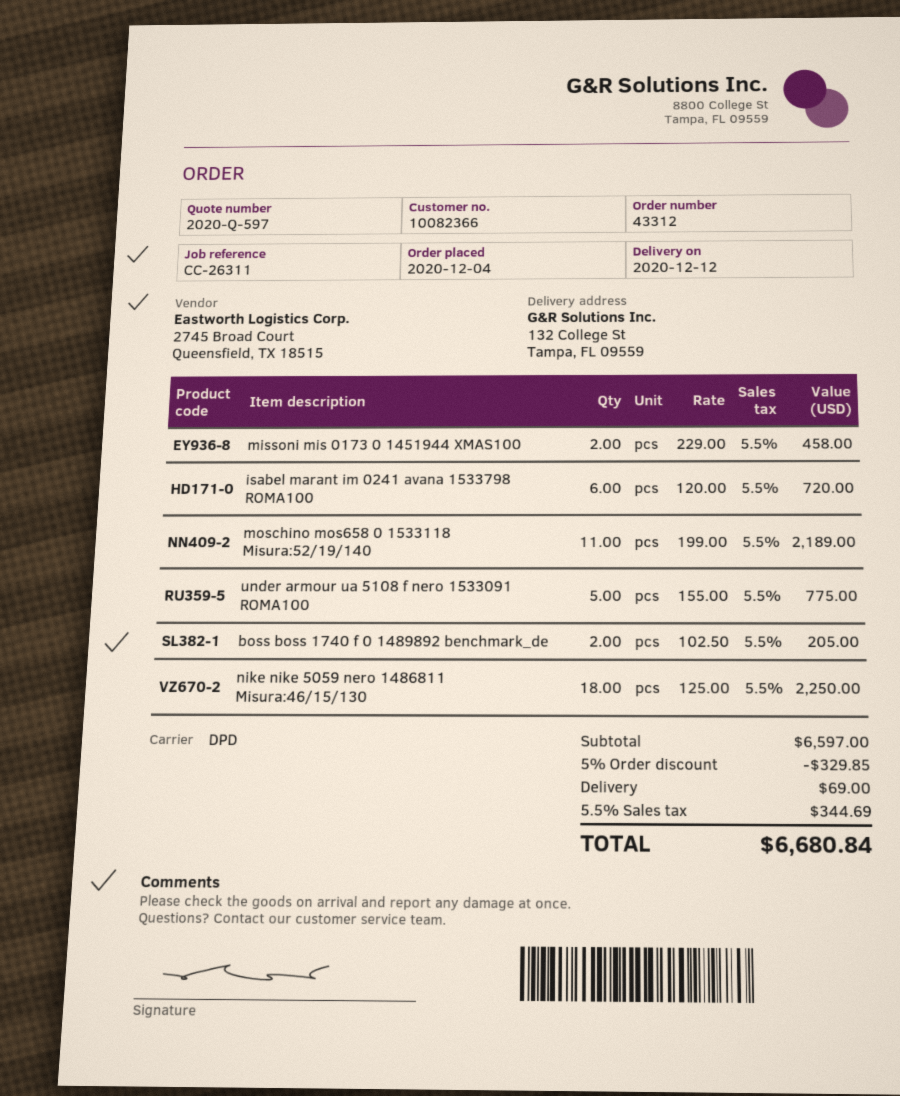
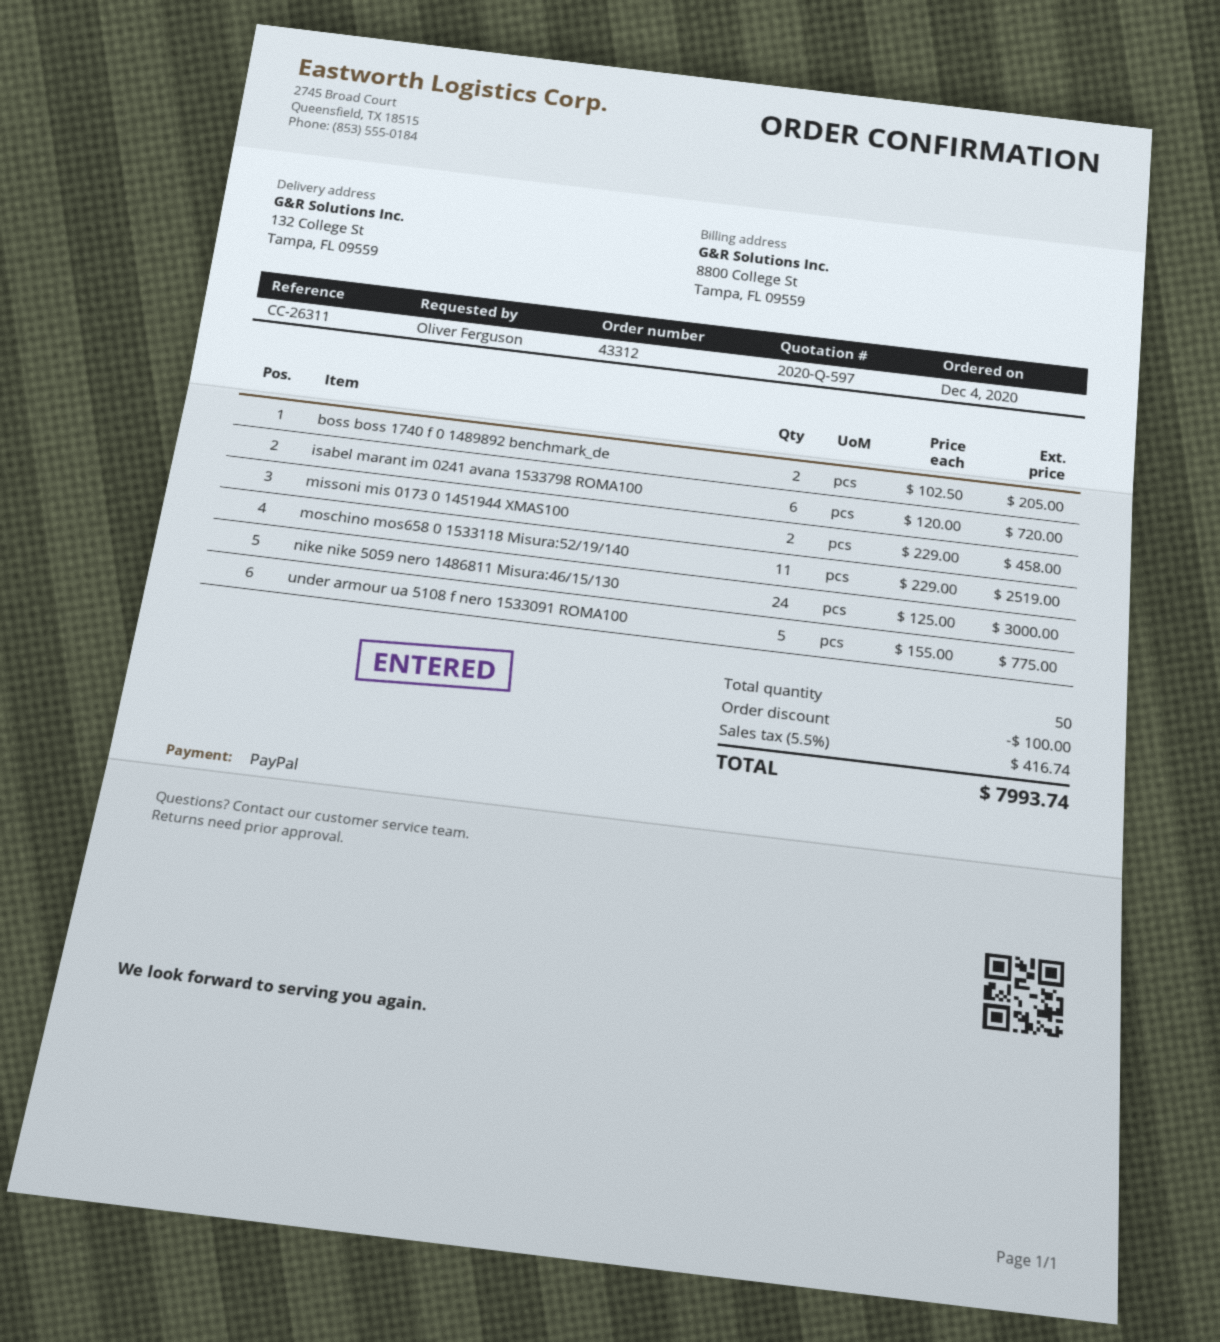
moschino mos658 0 1533118 Misura:52/19/140: 11 x 199.00 = 2189.00 -> 11 x 229.00 = 2519.00
nike nike 5059 nero 1486811 Misura:46/15/130: 18 x 125.00 = 2250.00 -> 24 x 125.00 = 3000.00
discount: 329.85 -> 100.00
shipping: 69.00 -> none
tax: 5.5% = 344.69 -> 5.5% = 416.74
total: 6680.84 -> 7993.74

